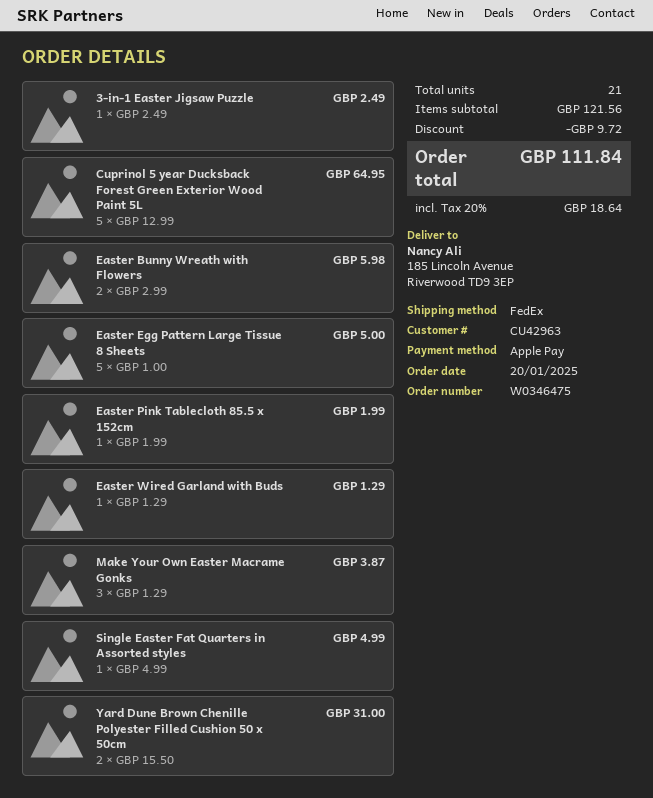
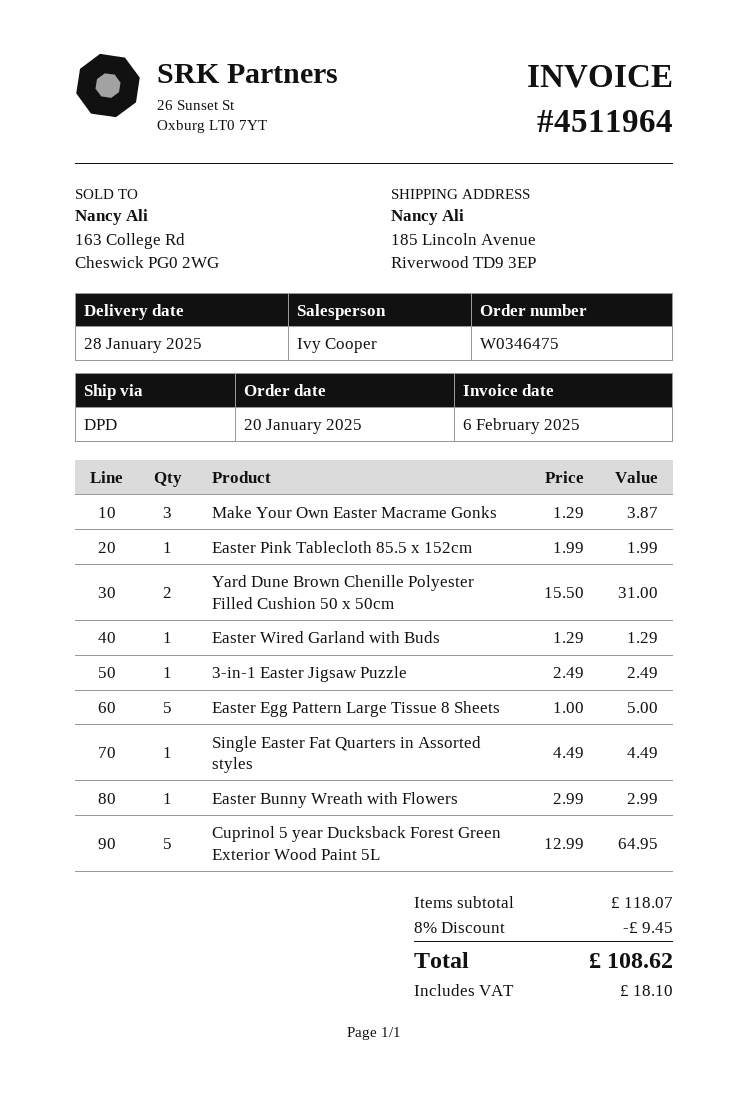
shipping method: FedEx -> DPD
Easter Bunny Wreath with Flowers: 2 x 2.99 = 5.98 -> 1 x 2.99 = 2.99
Single Easter Fat Quarters in Assorted styles: 1 x 4.99 = 4.99 -> 1 x 4.49 = 4.49
subtotal: 121.56 -> 118.07
discount: 9.72 -> 9.45
tax: 18.64 -> 18.10
total: 111.84 -> 108.62

